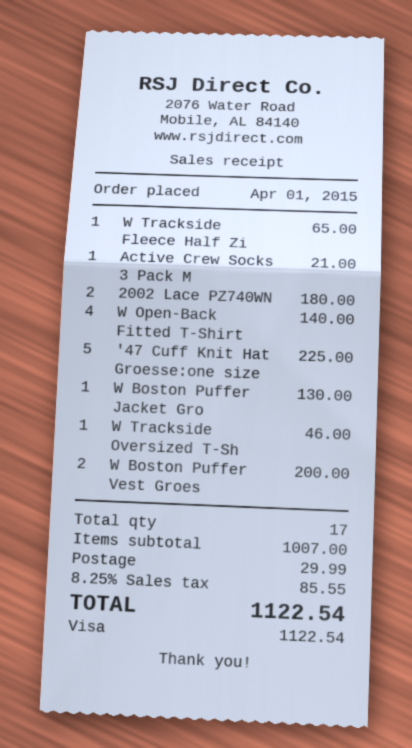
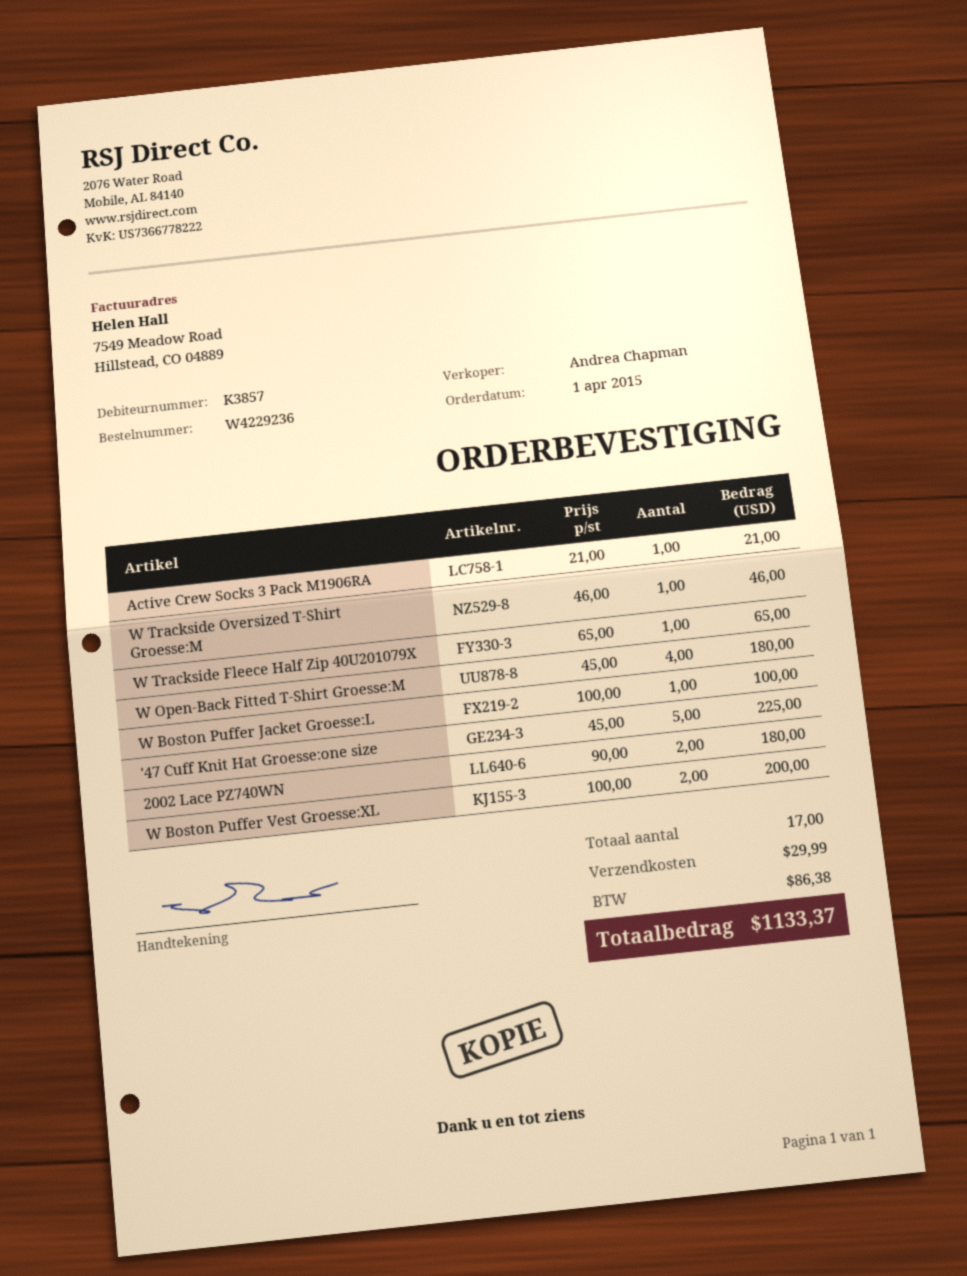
W Open-Back Fitted T-Shirt: 4 for 140.00 -> 4 for 180.00
W Boston Puffer Jacket Gro: 1 for 130.00 -> 1 for 100.00
tax: 85.55 -> 86.38
total: 1122.54 -> 1133.37

